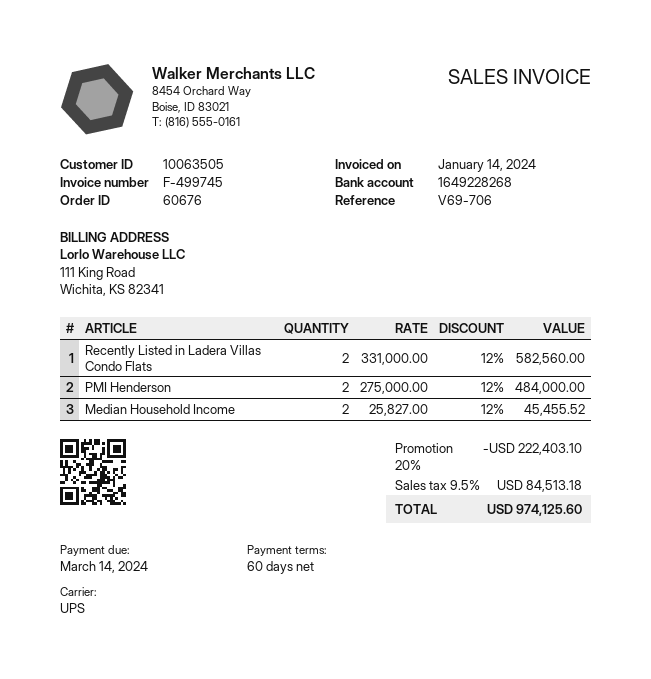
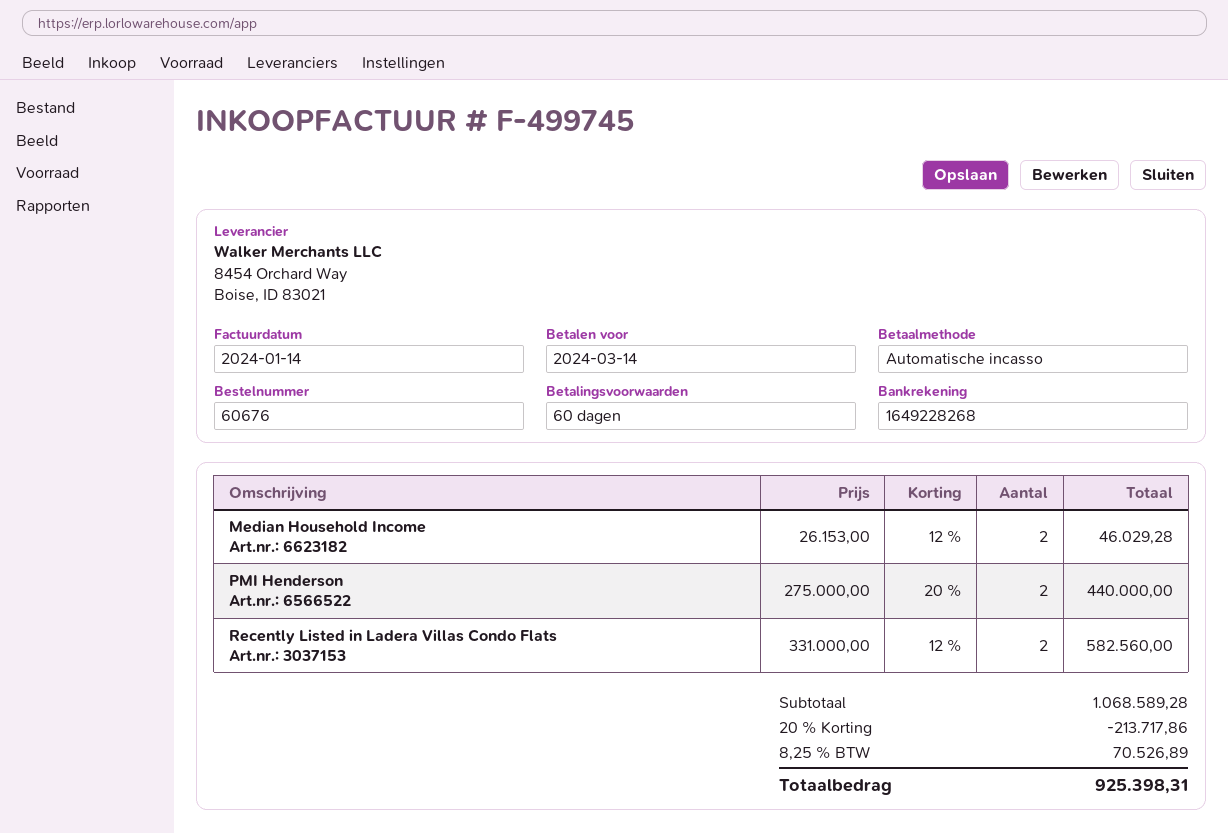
PMI Henderson: 2 x 275000.00 - 12% = 484000.00 -> 2 x 275000.00 - 20% = 440000.00
Median Household Income: 2 x 25827.00 - 12% = 45455.52 -> 2 x 26153.00 - 12% = 46029.28
discount: 20% = 222403.10 -> 20% = 213717.86
tax: 9.5% = 84513.18 -> 8.25% = 70526.89
total: 974125.60 -> 925398.31

